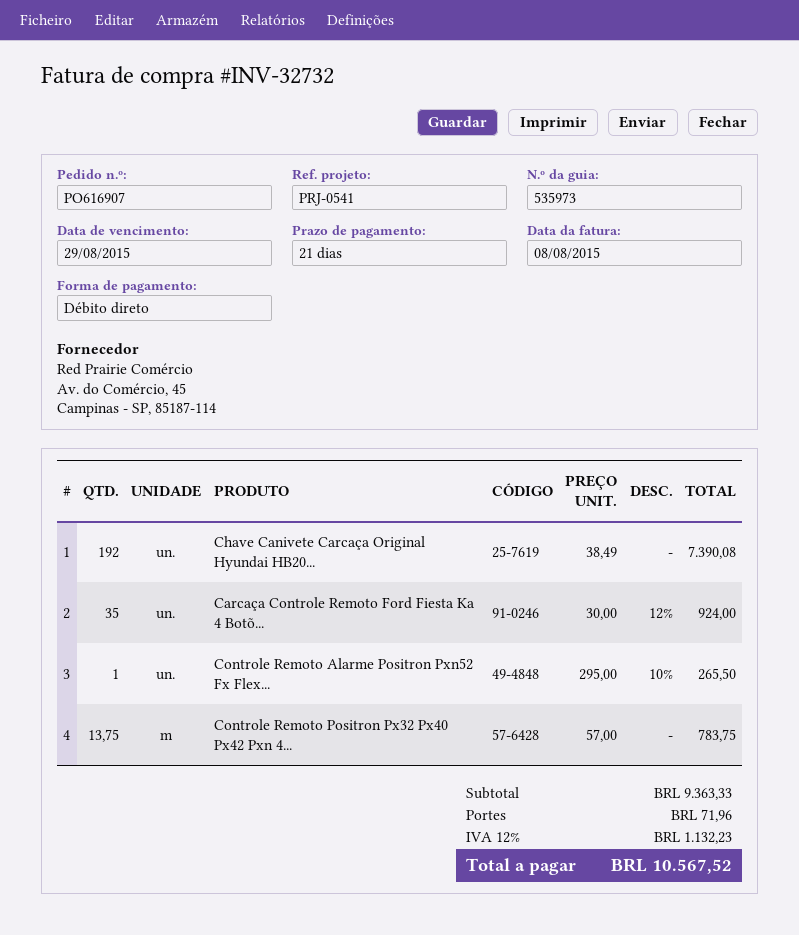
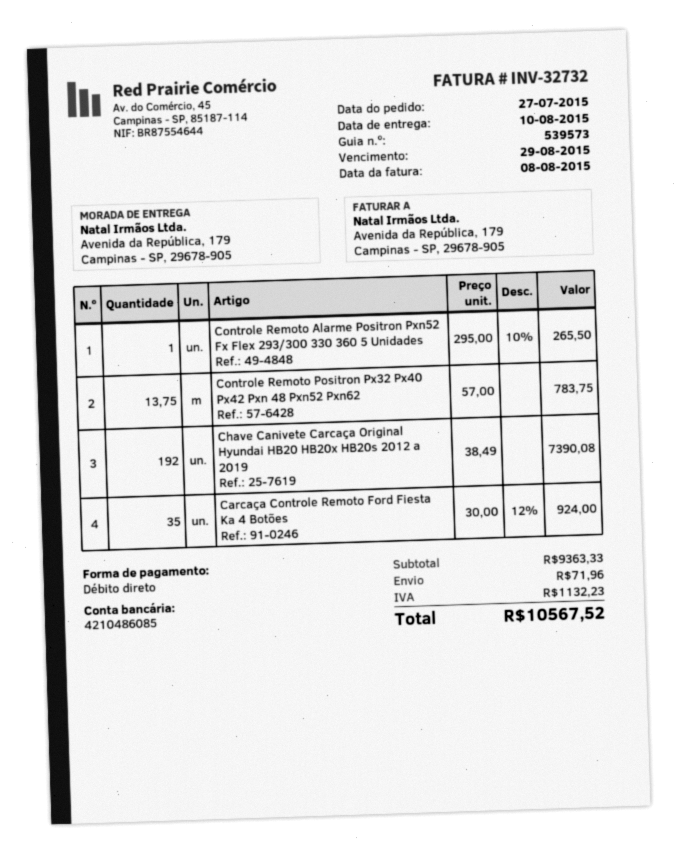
delivery note number: 535973 -> 539573

